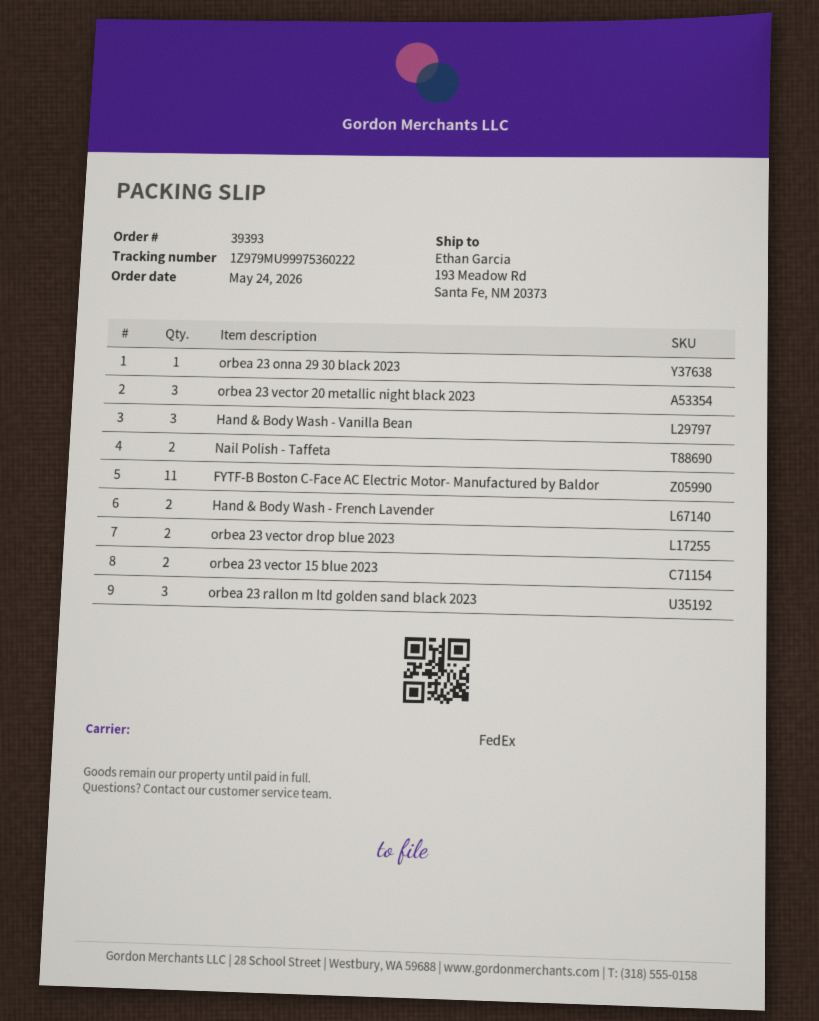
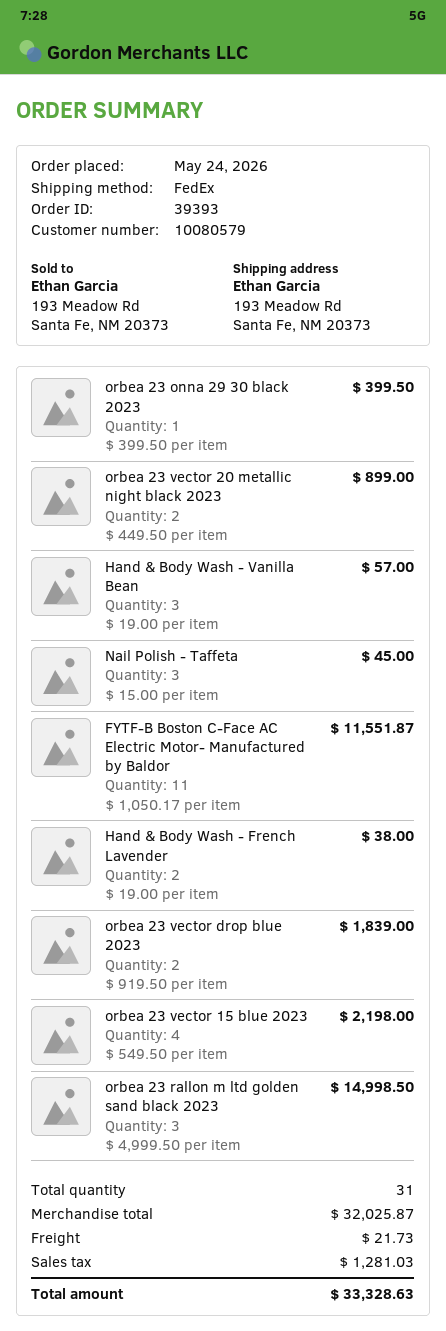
orbea 23 vector 20 metallic night black 2023: 3 -> 2
Nail Polish - Taffeta: 2 -> 3
orbea 23 vector 15 blue 2023: 2 -> 4

